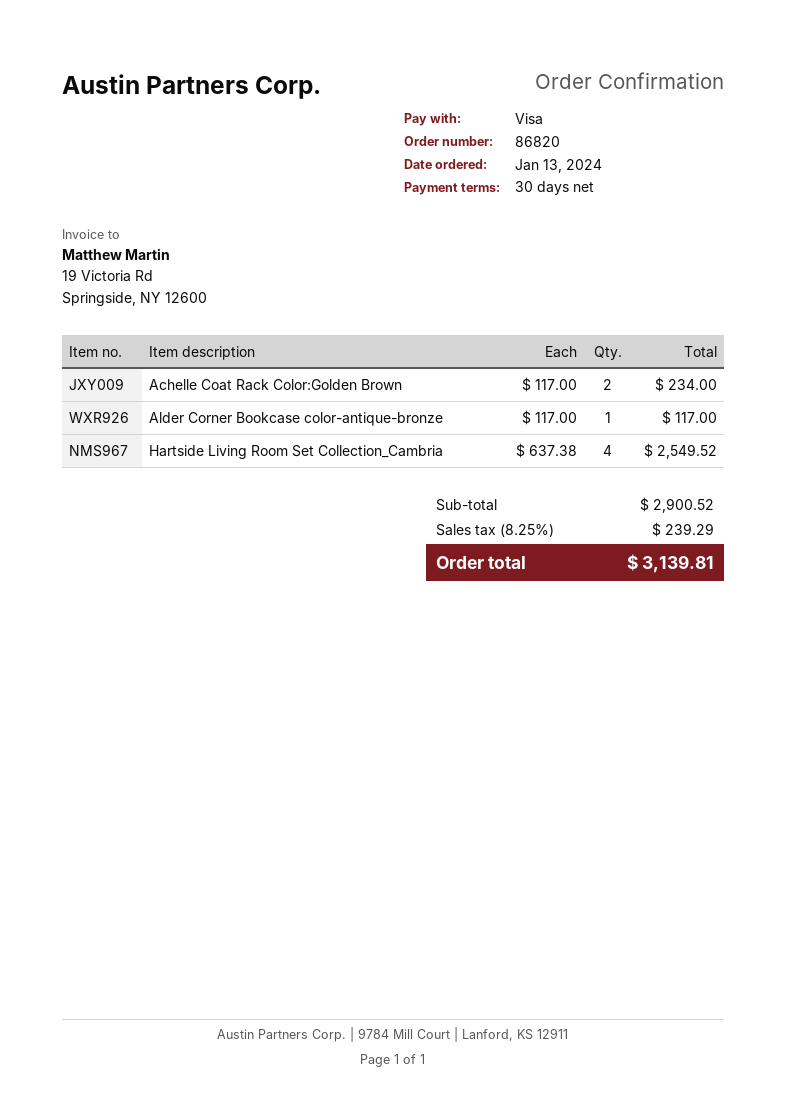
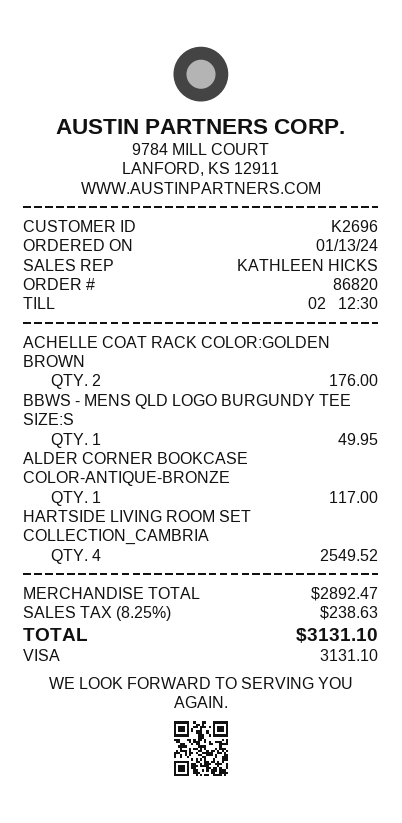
Achelle Coat Rack Color:Golden Brown: 2 for 234.00 -> 2 for 176.00
BBWS - MENS QLD LOGO BURGUNDY TEE SIZE:S: none -> 1 for 49.95
subtotal: 2900.52 -> 2892.47
tax: 8.25% = 239.29 -> 8.25% = 238.63
total: 3139.81 -> 3131.10

